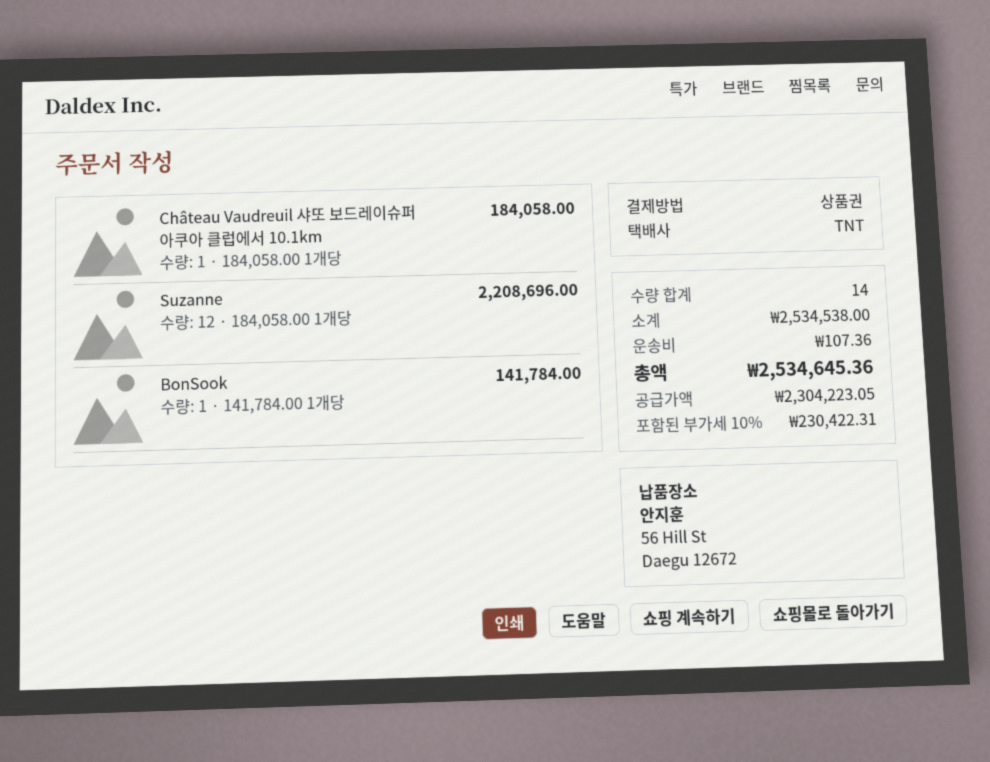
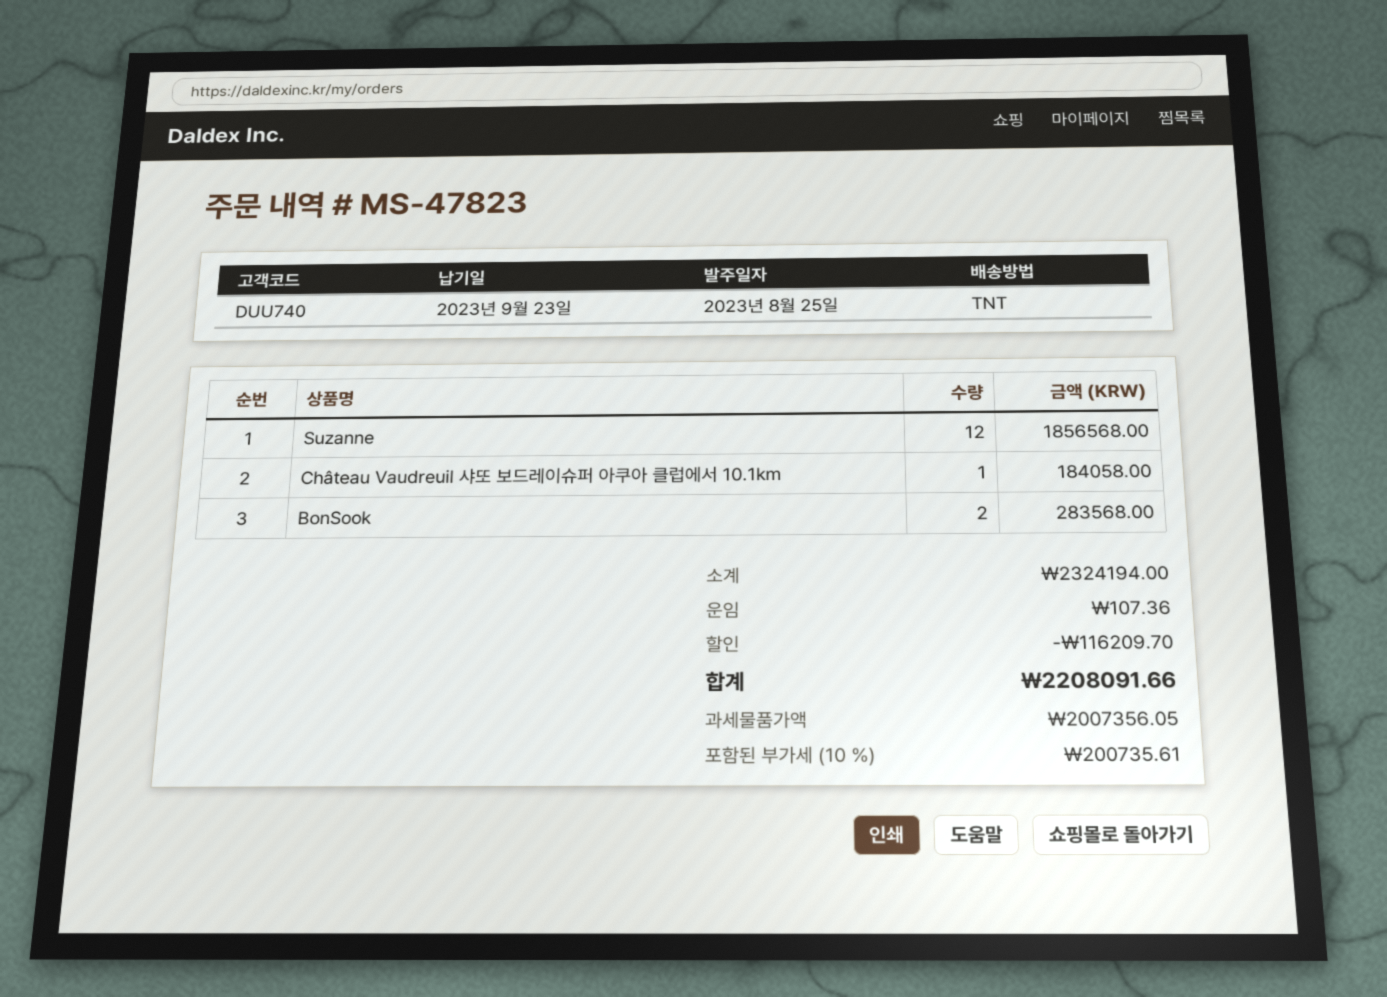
Suzanne: 12 for 2208696.00 -> 12 for 1856568.00
BonSook: 1 for 141784.00 -> 2 for 283568.00
subtotal: 2534538.00 -> 2324194.00
discount: none -> 116209.70
net: 2304223.05 -> 2007356.05
tax: 10% = 230422.31 -> 10% = 200735.61
total: 2534645.36 -> 2208091.66

